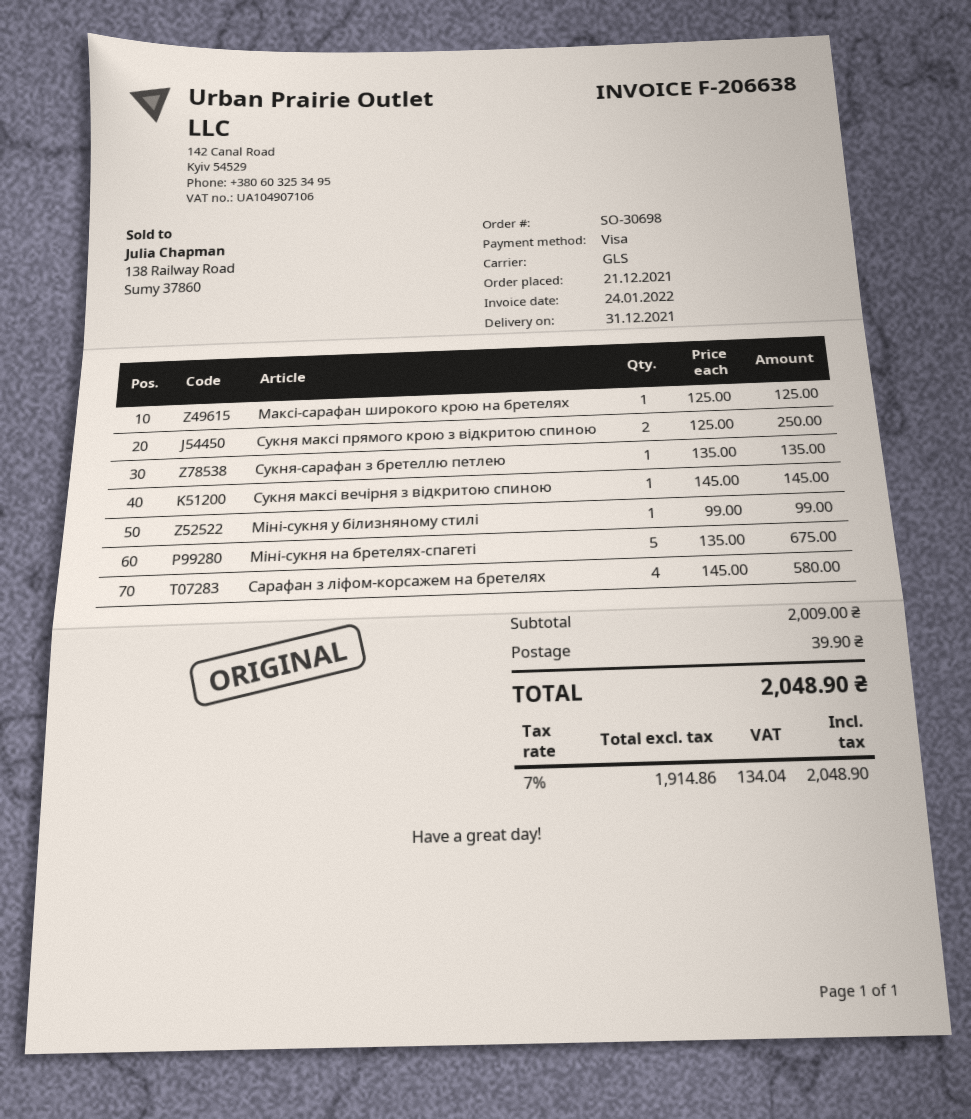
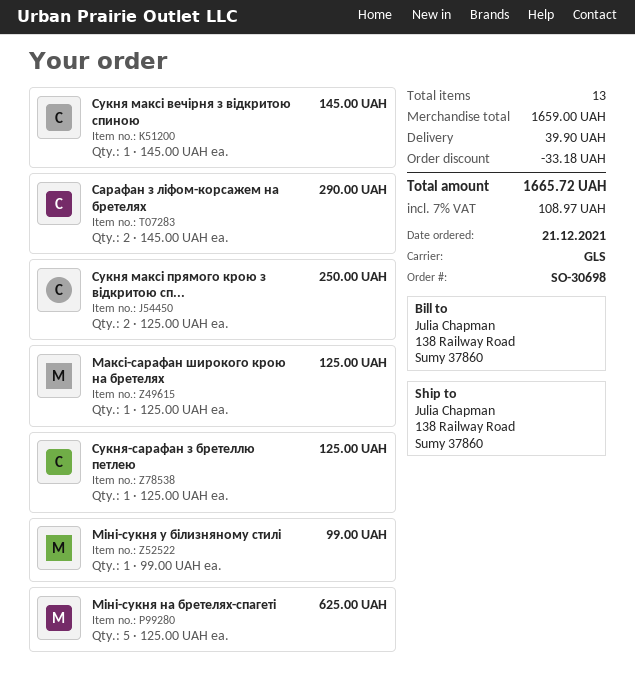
Сукня-сарафан з бретеллю петлею: 1 x 135.00 = 135.00 -> 1 x 125.00 = 125.00
Міні-сукня на бретелях-спагеті: 5 x 135.00 = 675.00 -> 5 x 125.00 = 625.00
Сарафан з ліфом-корсажем на бретелях: 4 x 145.00 = 580.00 -> 2 x 145.00 = 290.00
subtotal: 2009.00 -> 1659.00
discount: none -> 33.18
tax: 7% = 134.04 -> 7% = 108.97
total: 2048.90 -> 1665.72

